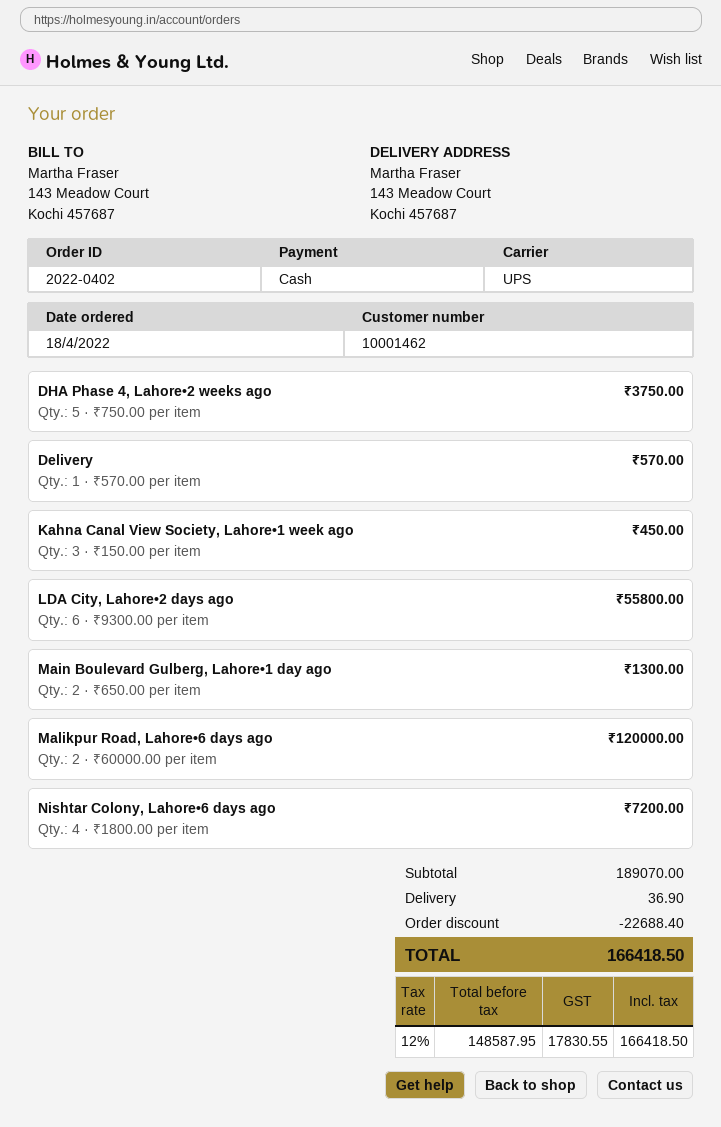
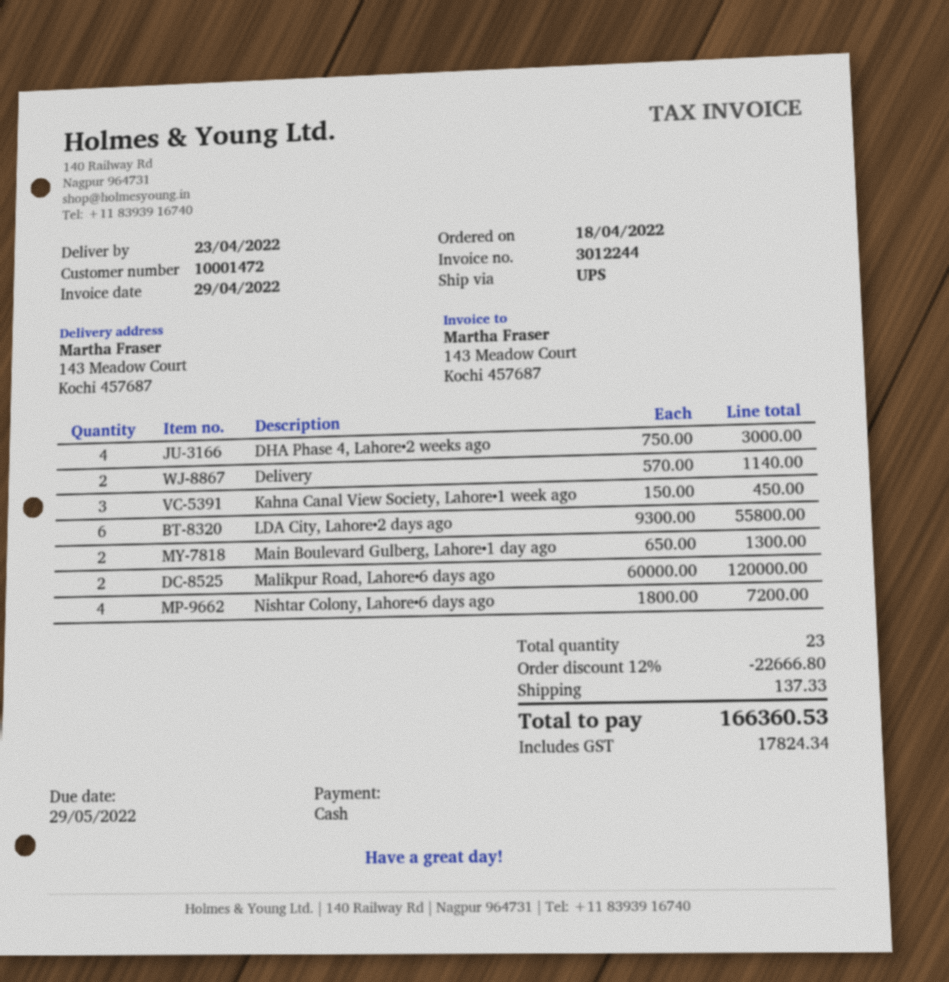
customer number: 10001462 -> 10001472
DHA Phase 4, Lahore•2 weeks ago: 5 x 750.00 = 3750.00 -> 4 x 750.00 = 3000.00
Delivery: 1 x 570.00 = 570.00 -> 2 x 570.00 = 1140.00
discount: 22688.40 -> 22666.80
shipping: 36.90 -> 137.33
tax: 17830.55 -> 17824.34
total: 166418.50 -> 166360.53

